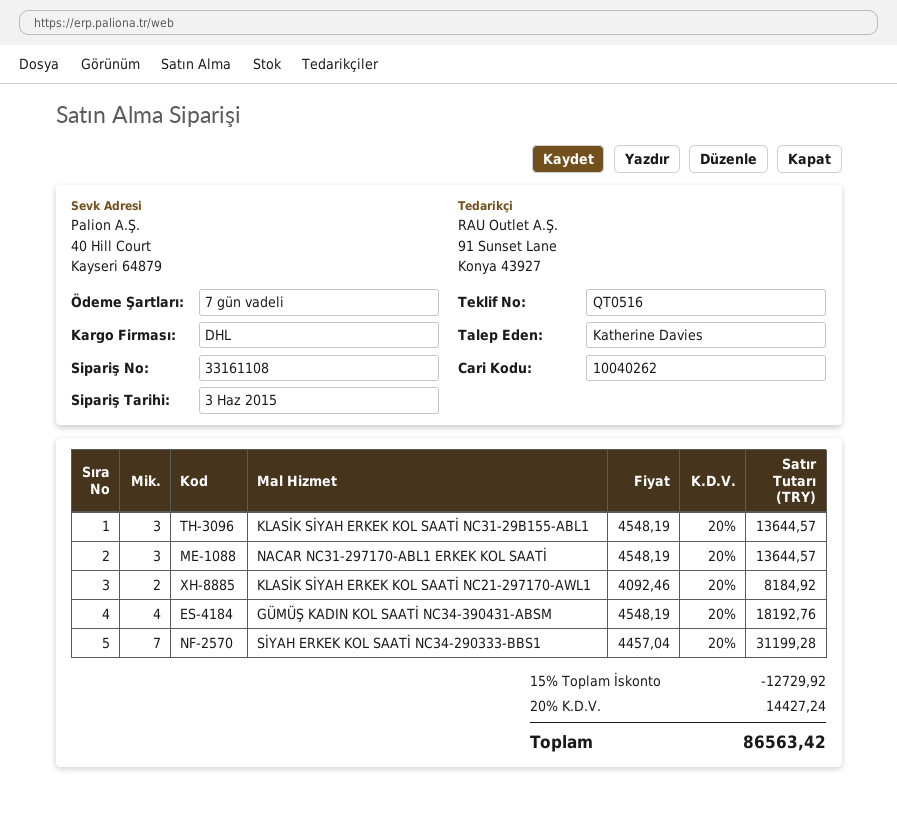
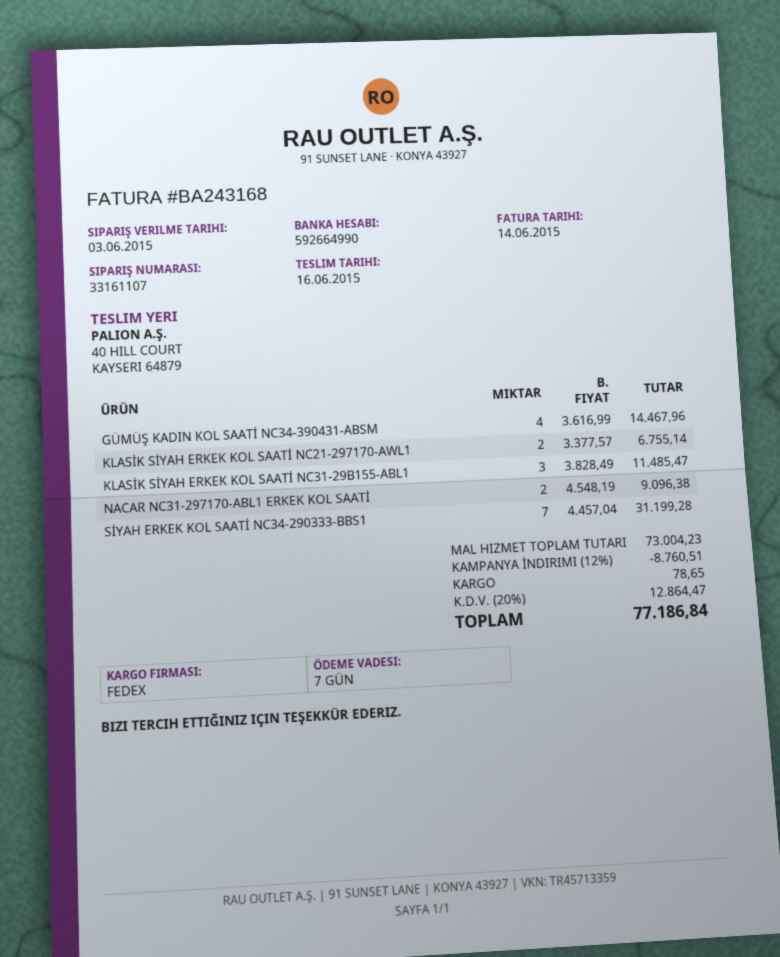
order number: 33161108 -> 33161107
shipping method: DHL -> FedEx
KLASİK SİYAH ERKEK KOL SAATİ NC31-29B155-ABL1: 3 x 4548.19 = 13644.57 -> 3 x 3828.49 = 11485.47
NACAR NC31-297170-ABL1 ERKEK KOL SAATİ: 3 x 4548.19 = 13644.57 -> 2 x 4548.19 = 9096.38
KLASİK SİYAH ERKEK KOL SAATİ NC21-297170-AWL1: 2 x 4092.46 = 8184.92 -> 2 x 3377.57 = 6755.14
GÜMÜŞ KADIN KOL SAATİ NC34-390431-ABSM: 4 x 4548.19 = 18192.76 -> 4 x 3616.99 = 14467.96
discount: 15% = 12729.92 -> 12% = 8760.51
shipping: none -> 78.65
tax: 20% = 14427.24 -> 20% = 12864.47
total: 86563.42 -> 77186.84

